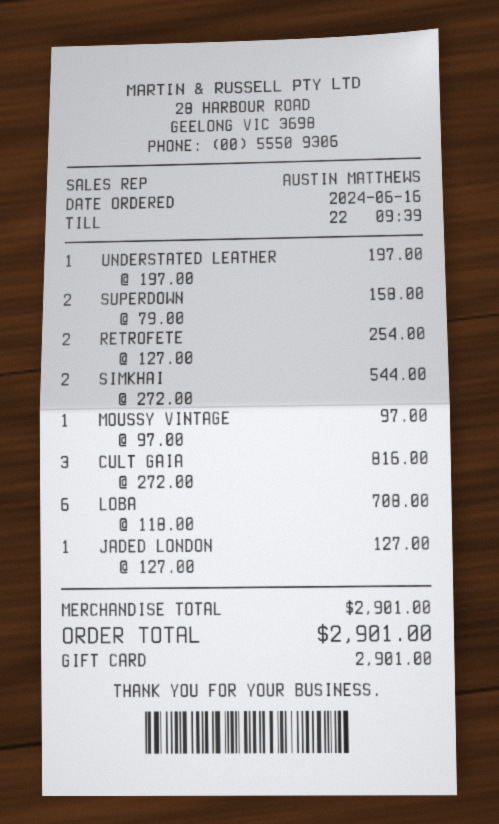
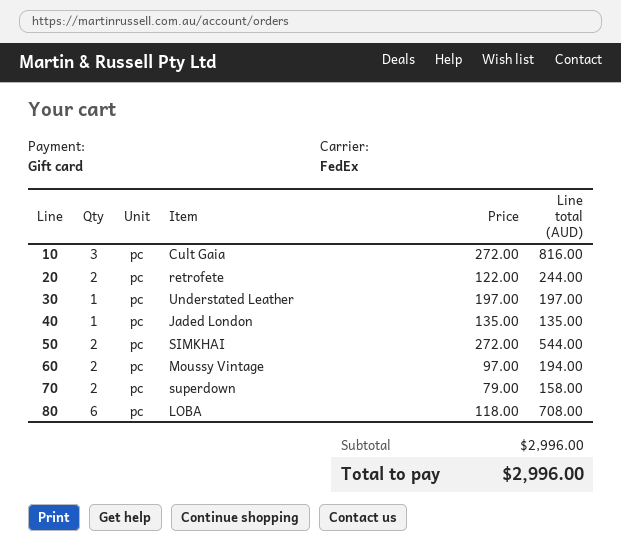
RETROFETE: 2 x 127.00 = 254.00 -> 2 x 122.00 = 244.00
MOUSSY VINTAGE: 1 x 97.00 = 97.00 -> 2 x 97.00 = 194.00
JADED LONDON: 1 x 127.00 = 127.00 -> 1 x 135.00 = 135.00
subtotal: 2901.00 -> 2996.00
total: 2901.00 -> 2996.00

